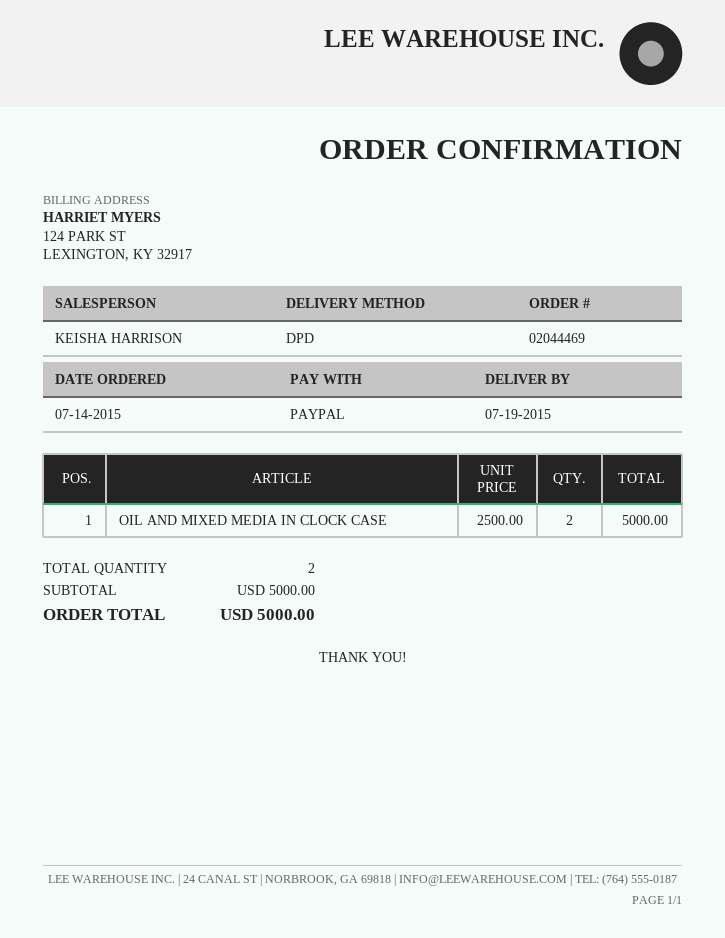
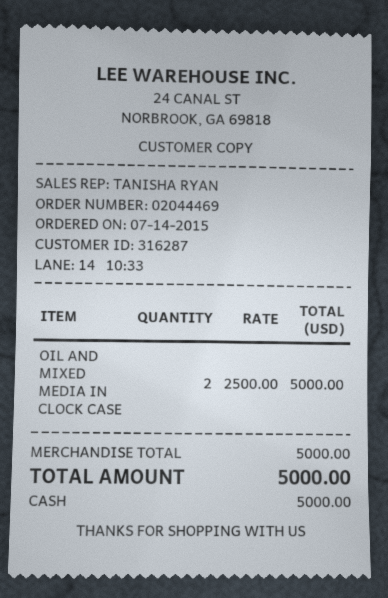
sales rep: KEISHA HARRISON -> TANISHA RYAN
payment method: PayPal -> cash

